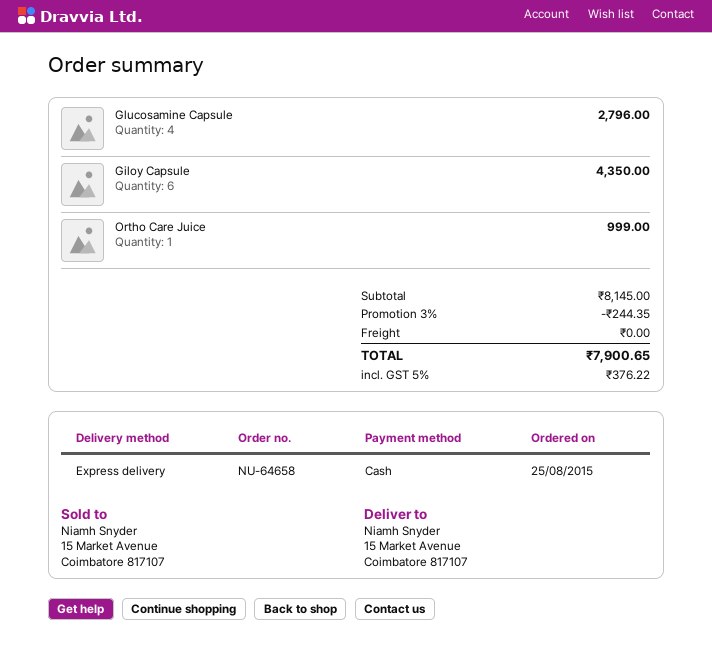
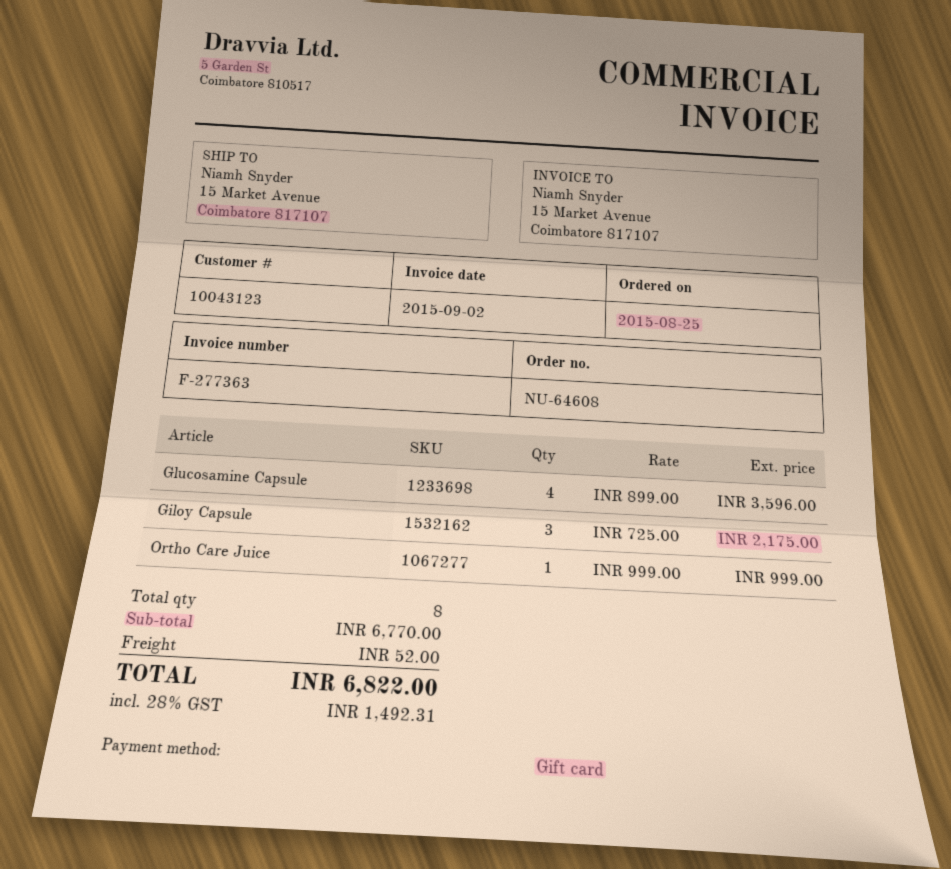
order number: NU-64658 -> NU-64608
payment method: cash -> gift card
Glucosamine Capsule: 4 for 2796.00 -> 4 for 3596.00
Giloy Capsule: 6 for 4350.00 -> 3 for 2175.00
subtotal: 8145.00 -> 6770.00
discount: 3% = 244.35 -> none
shipping: 0.00 -> 52.00
tax: 5% = 376.22 -> 28% = 1492.31
total: 7900.65 -> 6822.00

